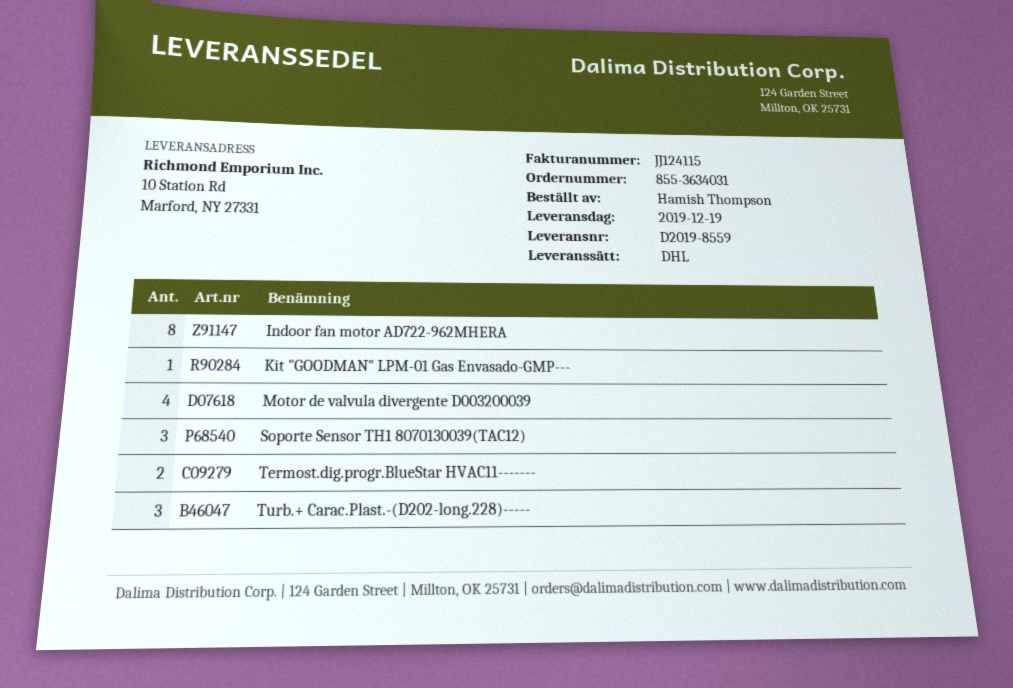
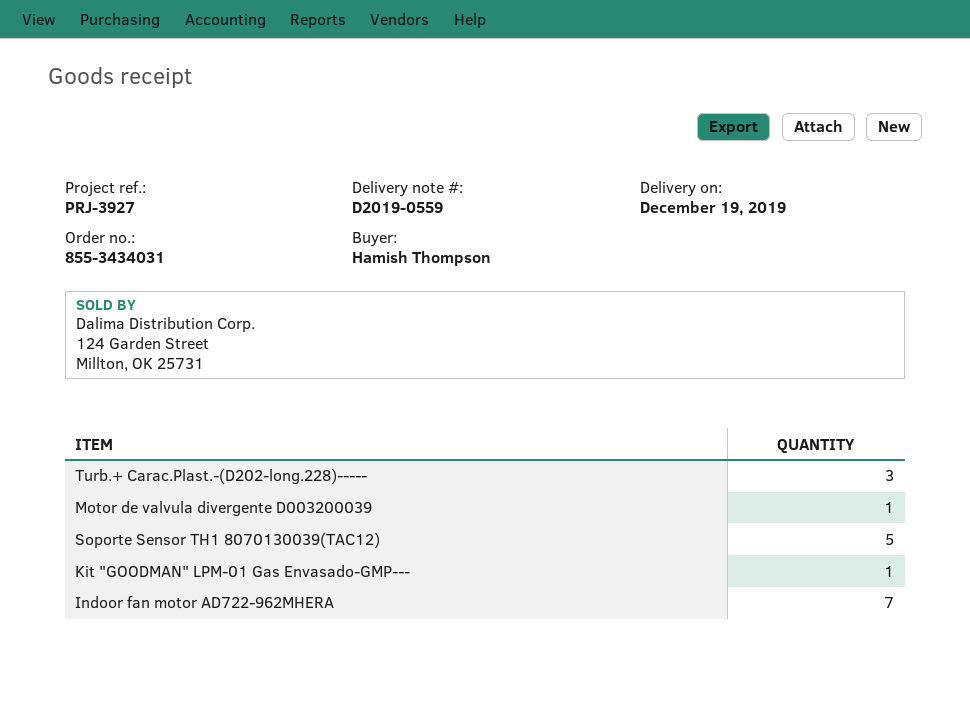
order number: 855-3634031 -> 855-3434031
delivery note number: D2019-8559 -> D2019-0559
Indoor fan motor AD722-962MHERA: 8 -> 7
Motor de valvula divergente D003200039: 4 -> 1
Soporte Sensor TH1 8070130039(TAC12): 3 -> 5
Termost.dig.progr.BlueStar HVAC11-------: 2 -> none

